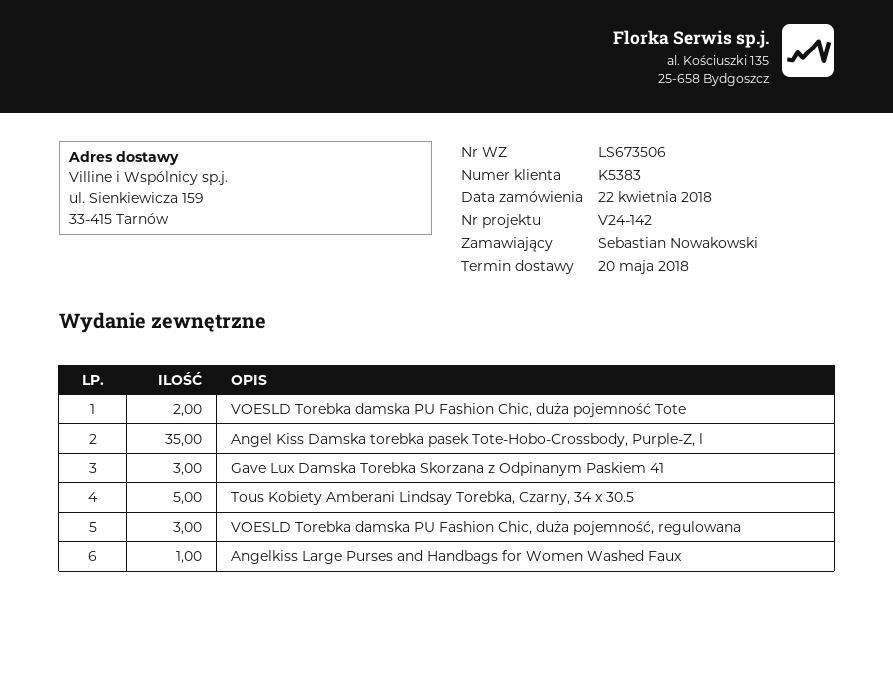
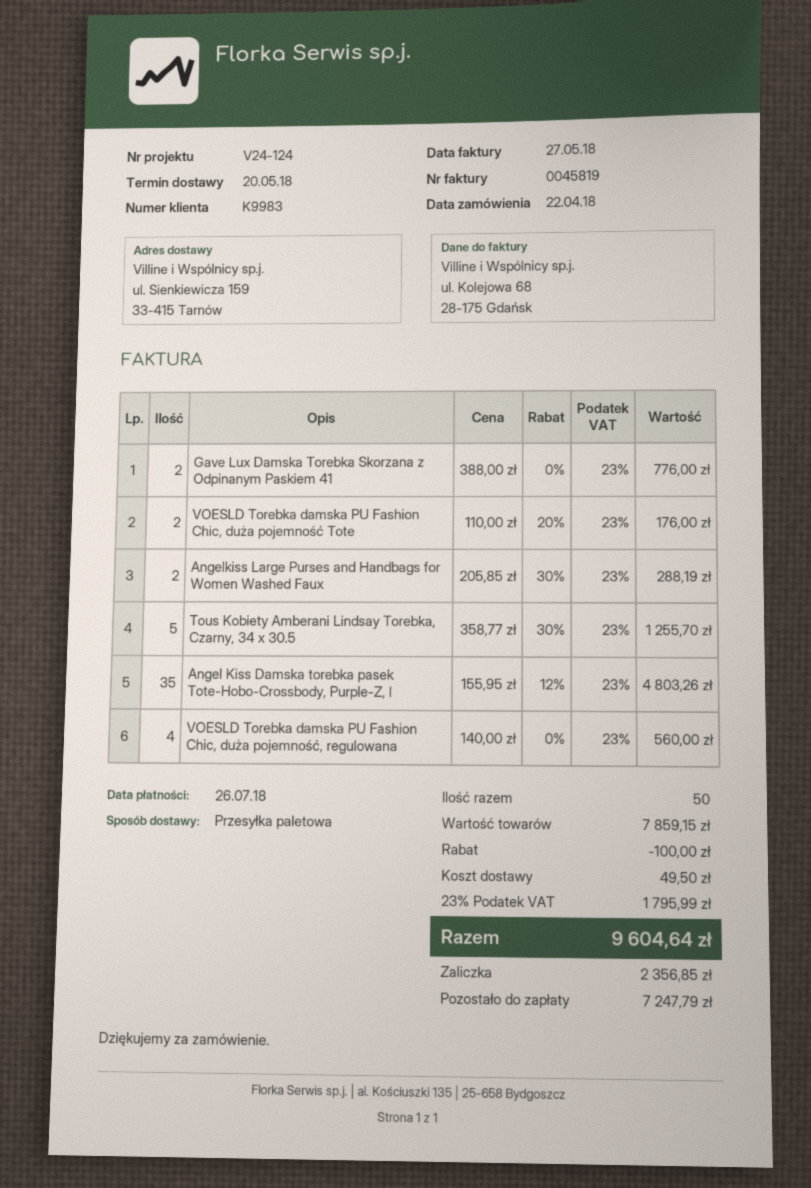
customer number: K5383 -> K9983
reference: V24-142 -> V24-124
Gave Lux Damska Torebka Skorzana z Odpinanym Paskiem 41: 3 -> 2
VOESLD Torebka damska PU Fashion Chic, duża pojemność, regulowana: 3 -> 4
Angelkiss Large Purses and Handbags for Women Washed Faux: 1 -> 2

